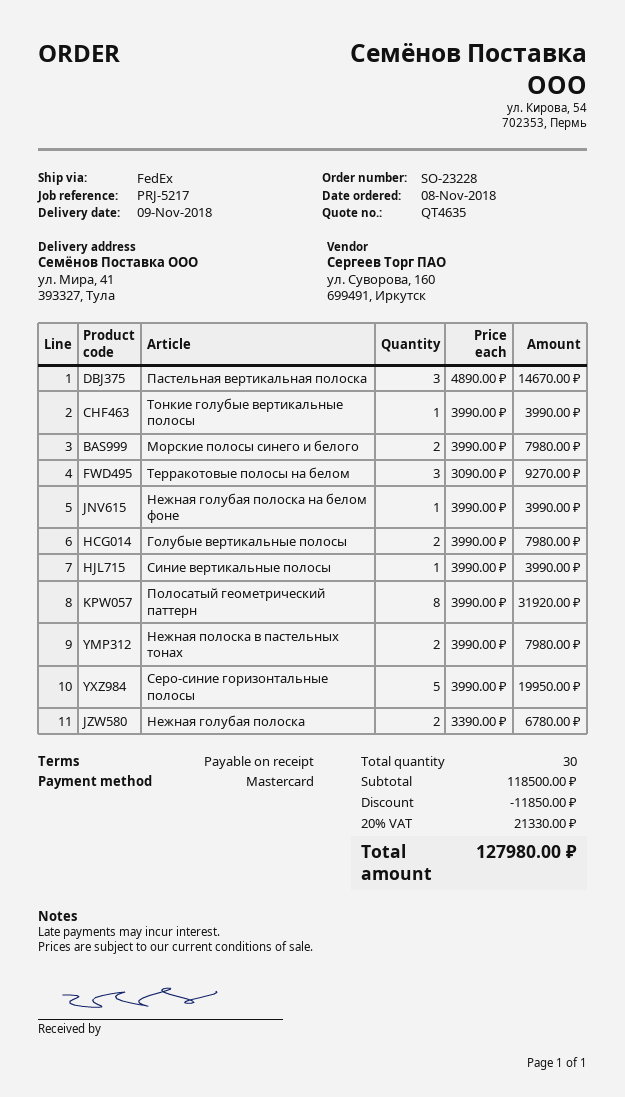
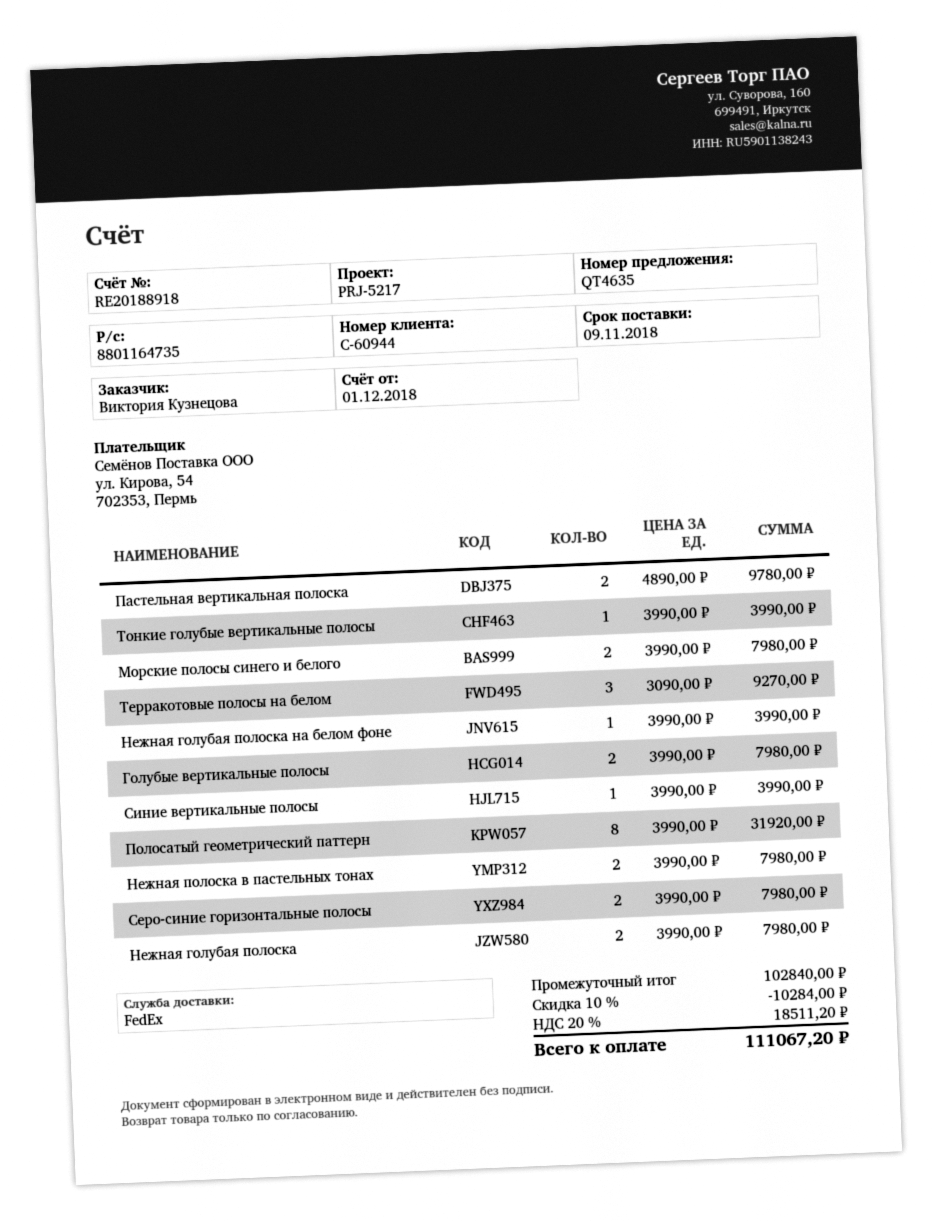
Пастельная вертикальная полоска: 3 x 4890.00 = 14670.00 -> 2 x 4890.00 = 9780.00
Серо-синие горизонтальные полосы: 5 x 3990.00 = 19950.00 -> 2 x 3990.00 = 7980.00
Нежная голубая полоска: 2 x 3390.00 = 6780.00 -> 2 x 3990.00 = 7980.00
subtotal: 118500.00 -> 102840.00
discount: 11850.00 -> 10284.00
tax: 20% = 21330.00 -> 20% = 18511.20
total: 127980.00 -> 111067.20

